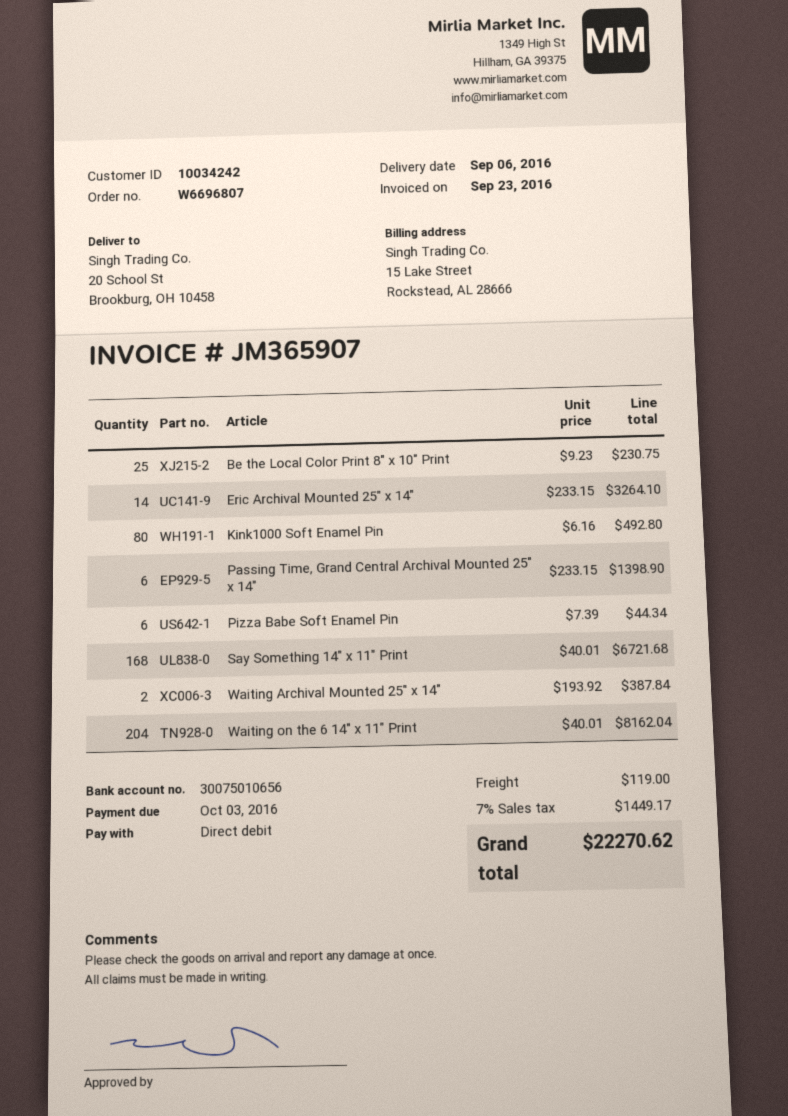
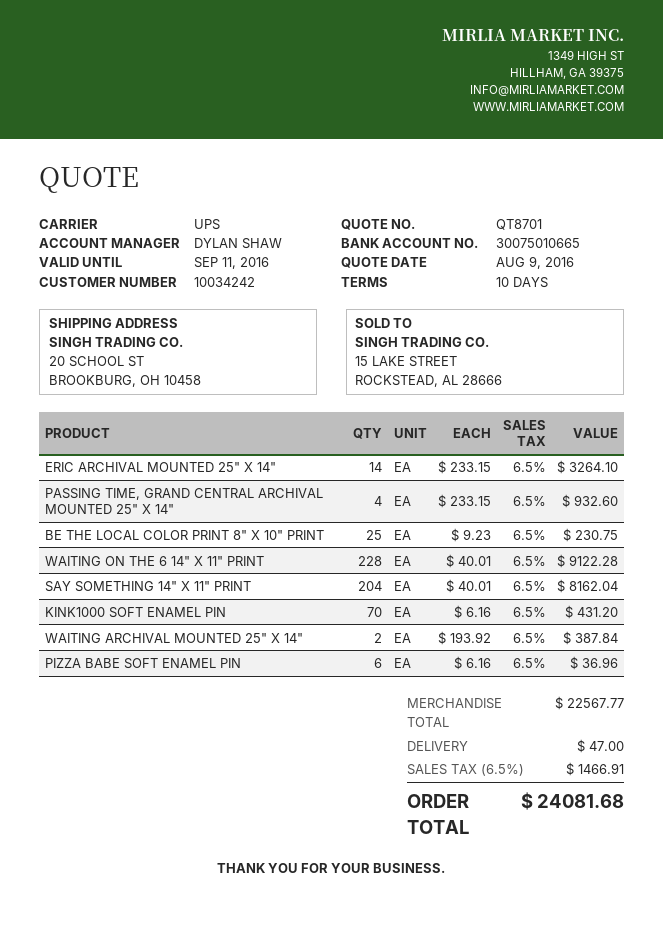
bank account: 30075010656 -> 30075010665
Kink1000 Soft Enamel Pin: 80 x 6.16 = 492.80 -> 70 x 6.16 = 431.20
Passing Time, Grand Central Archival Mounted 25" x 14": 6 x 233.15 = 1398.90 -> 4 x 233.15 = 932.60
Pizza Babe Soft Enamel Pin: 6 x 7.39 = 44.34 -> 6 x 6.16 = 36.96
Say Something 14" x 11" Print: 168 x 40.01 = 6721.68 -> 204 x 40.01 = 8162.04
Waiting on the 6 14" x 11" Print: 204 x 40.01 = 8162.04 -> 228 x 40.01 = 9122.28
shipping: 119.00 -> 47.00
tax: 7% = 1449.17 -> 6.5% = 1466.91
total: 22270.62 -> 24081.68

